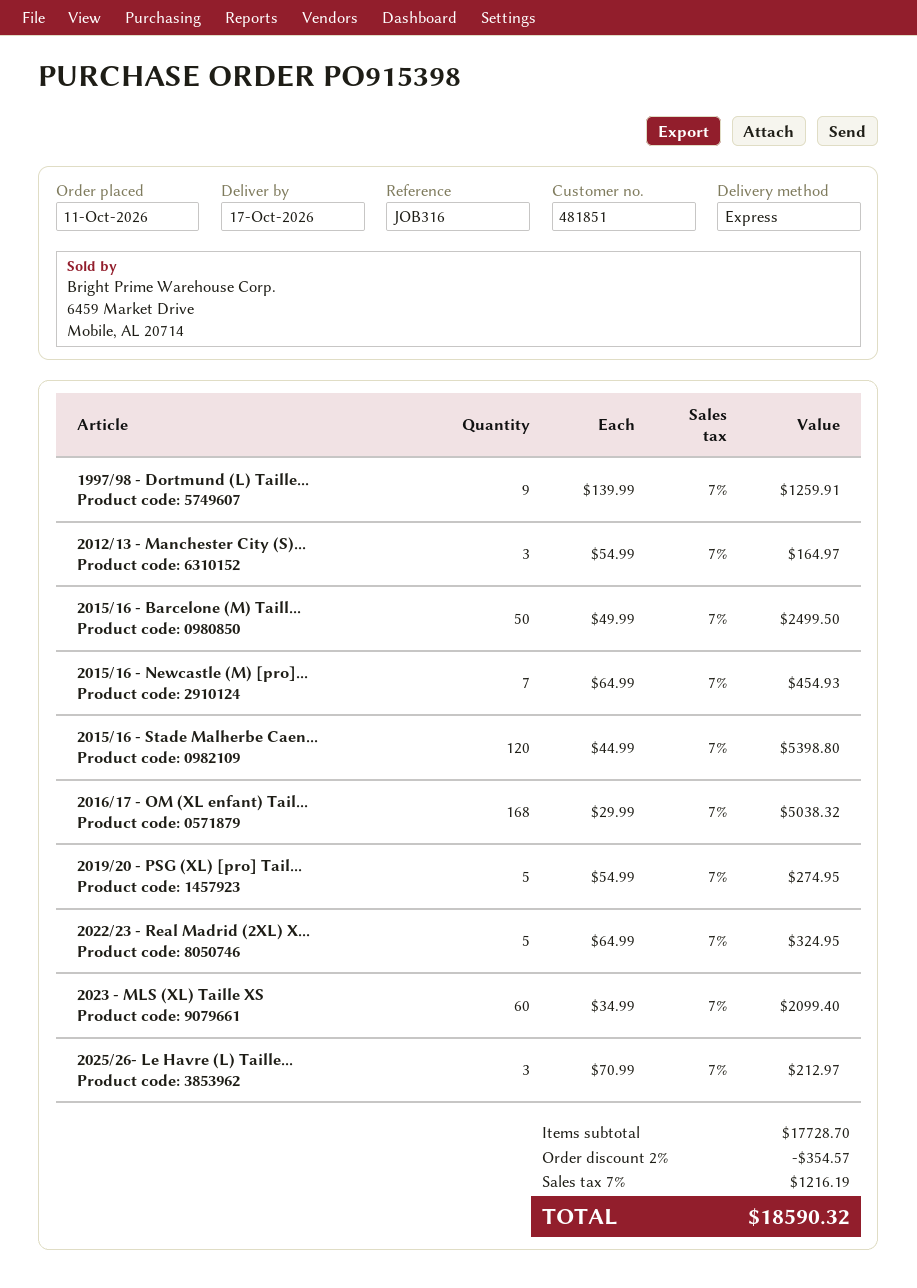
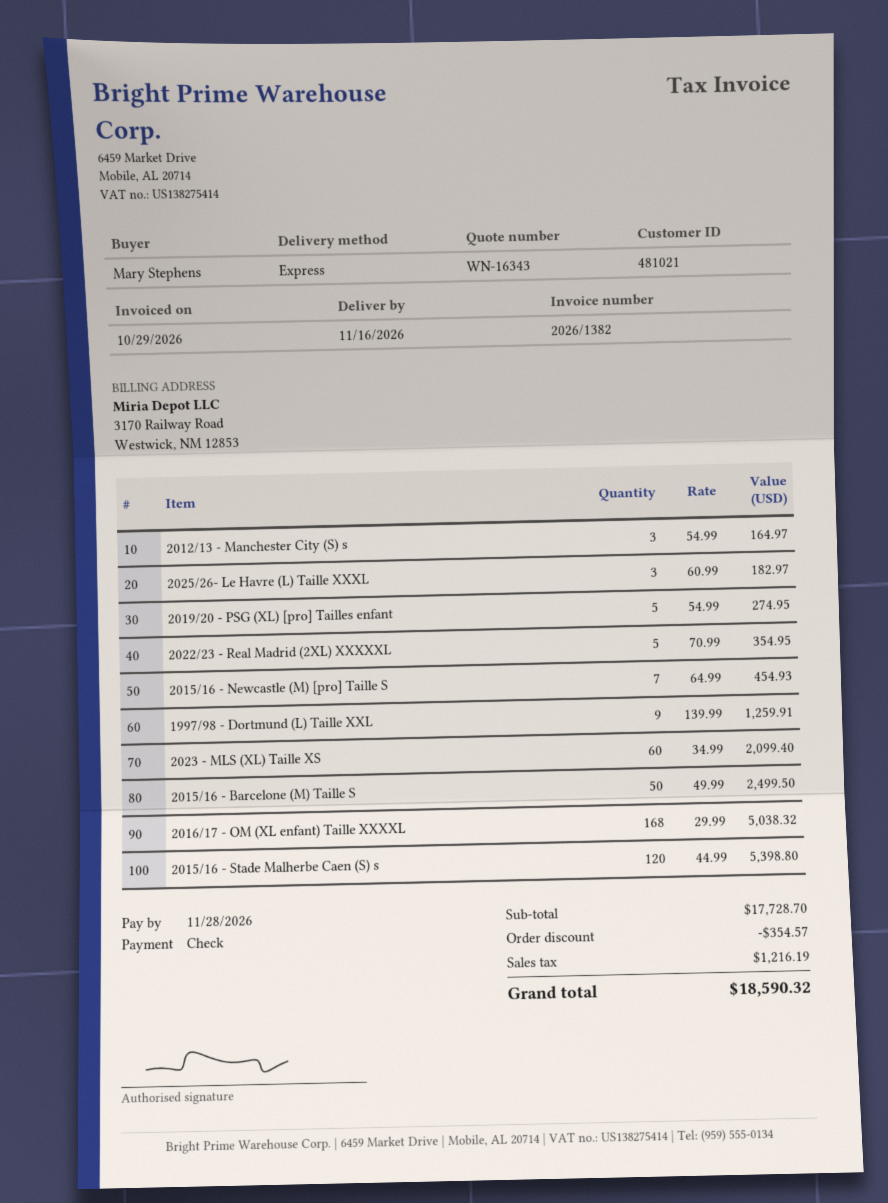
delivery date: 2026-10-17 -> 2026-11-16
customer number: 481851 -> 481021
2022/23 - Real Madrid (2XL) X...: 5 x 64.99 = 324.95 -> 5 x 70.99 = 354.95
2025/26- Le Havre (L) Taille...: 3 x 70.99 = 212.97 -> 3 x 60.99 = 182.97

